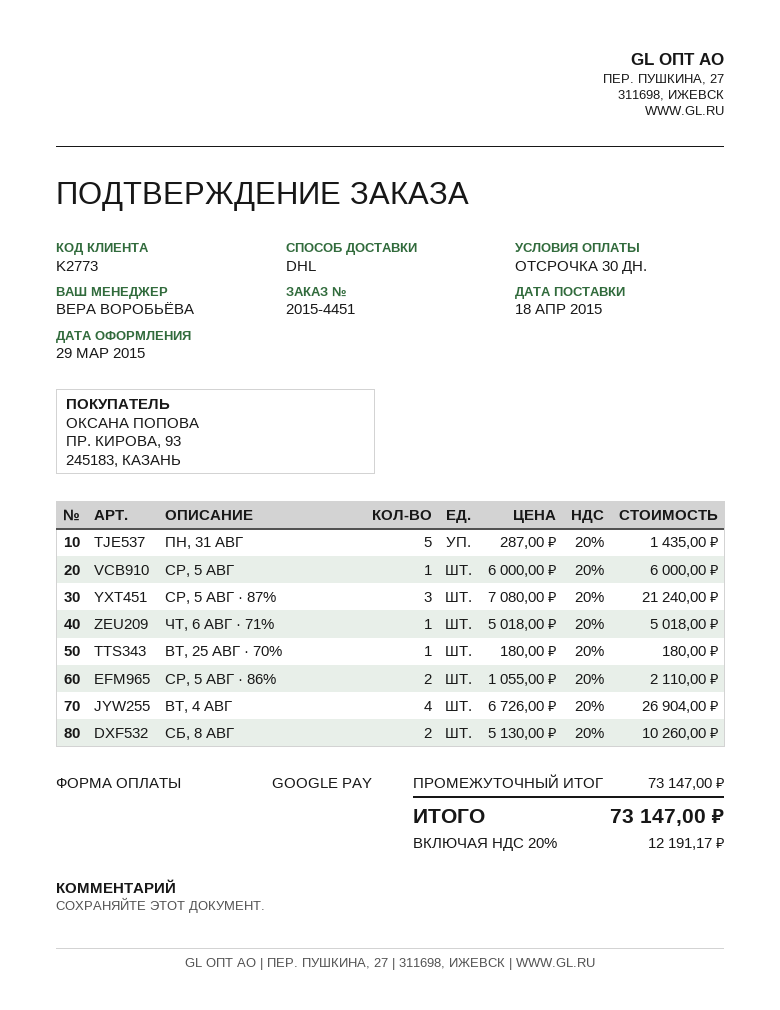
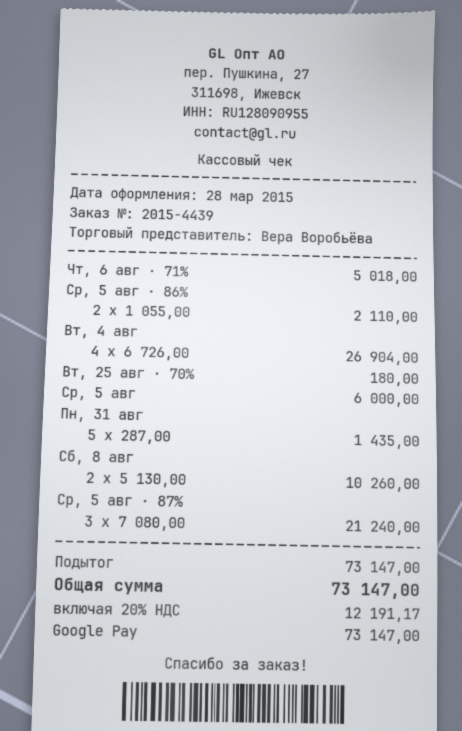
order number: 2015-4451 -> 2015-4439
order date: 2015-03-29 -> 2015-03-28

